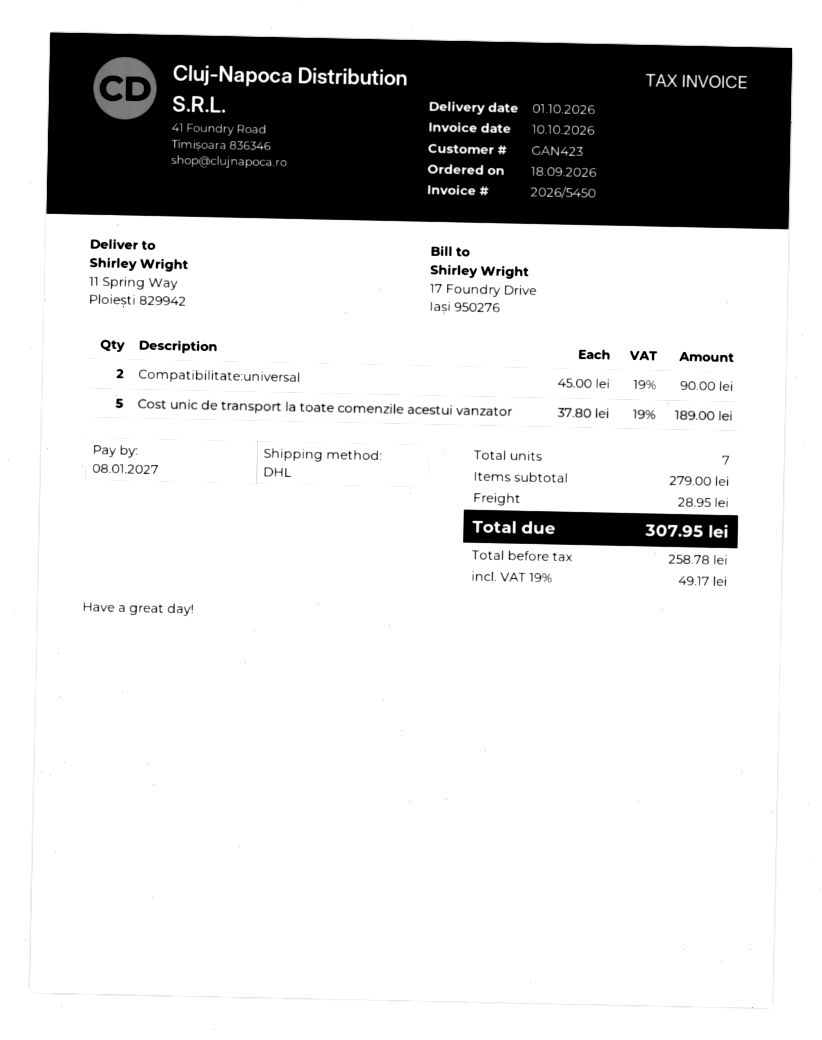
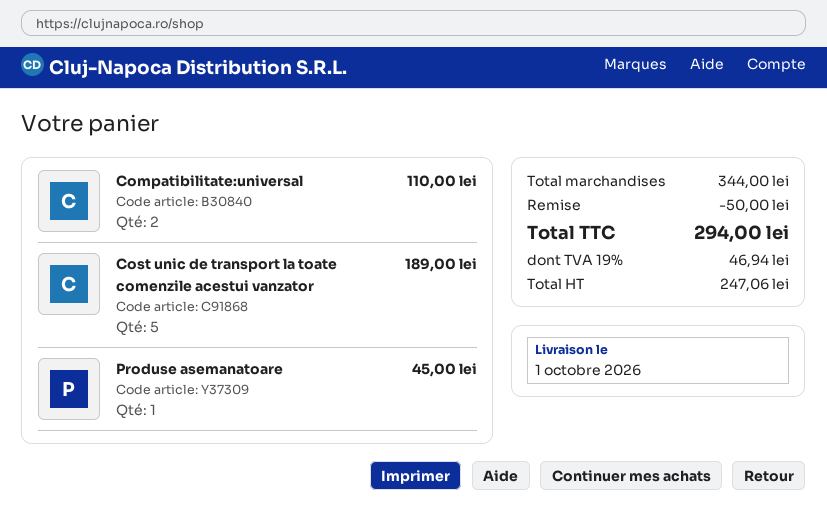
Compatibilitate:universal: 2 for 90.00 -> 2 for 110.00
Produse asemanatoare: none -> 1 for 45.00
subtotal: 279.00 -> 344.00
discount: none -> 50.00
shipping: 28.95 -> none
net: 258.78 -> 247.06
tax: 19% = 49.17 -> 19% = 46.94
total: 307.95 -> 294.00

